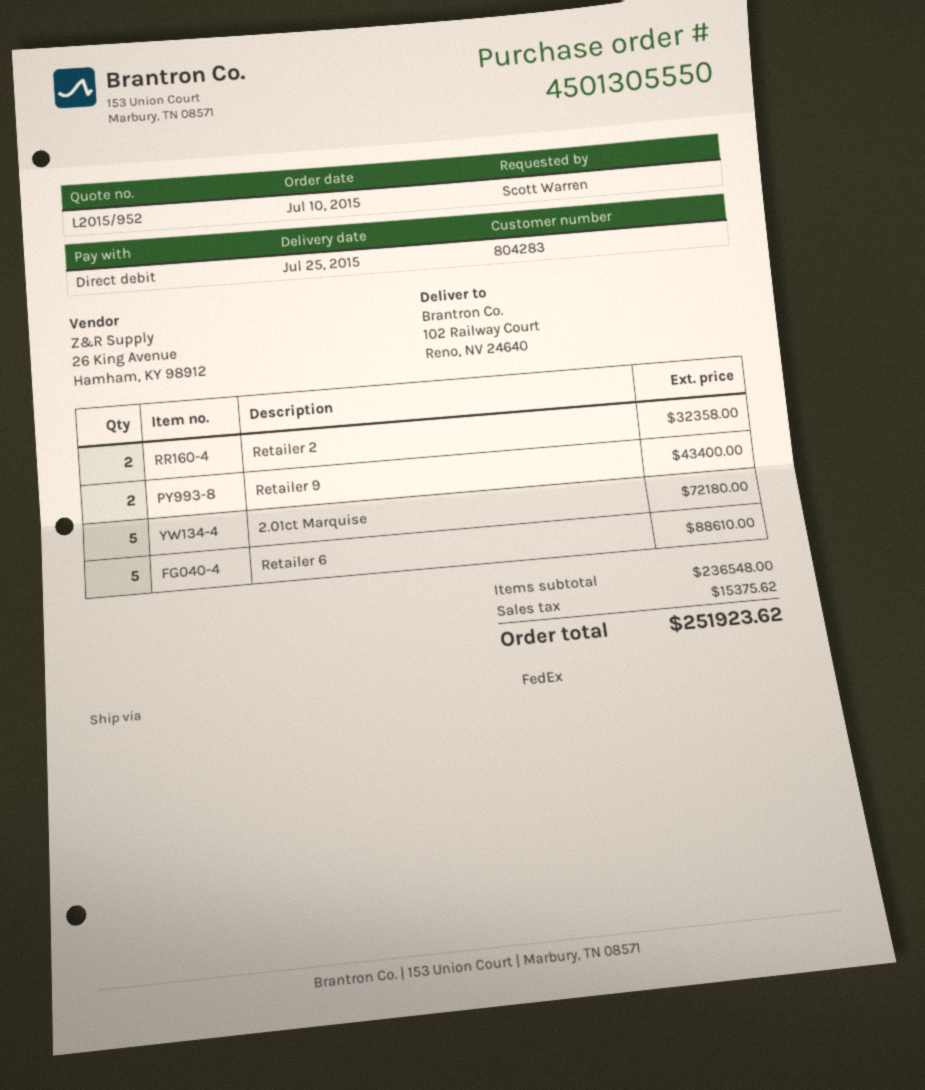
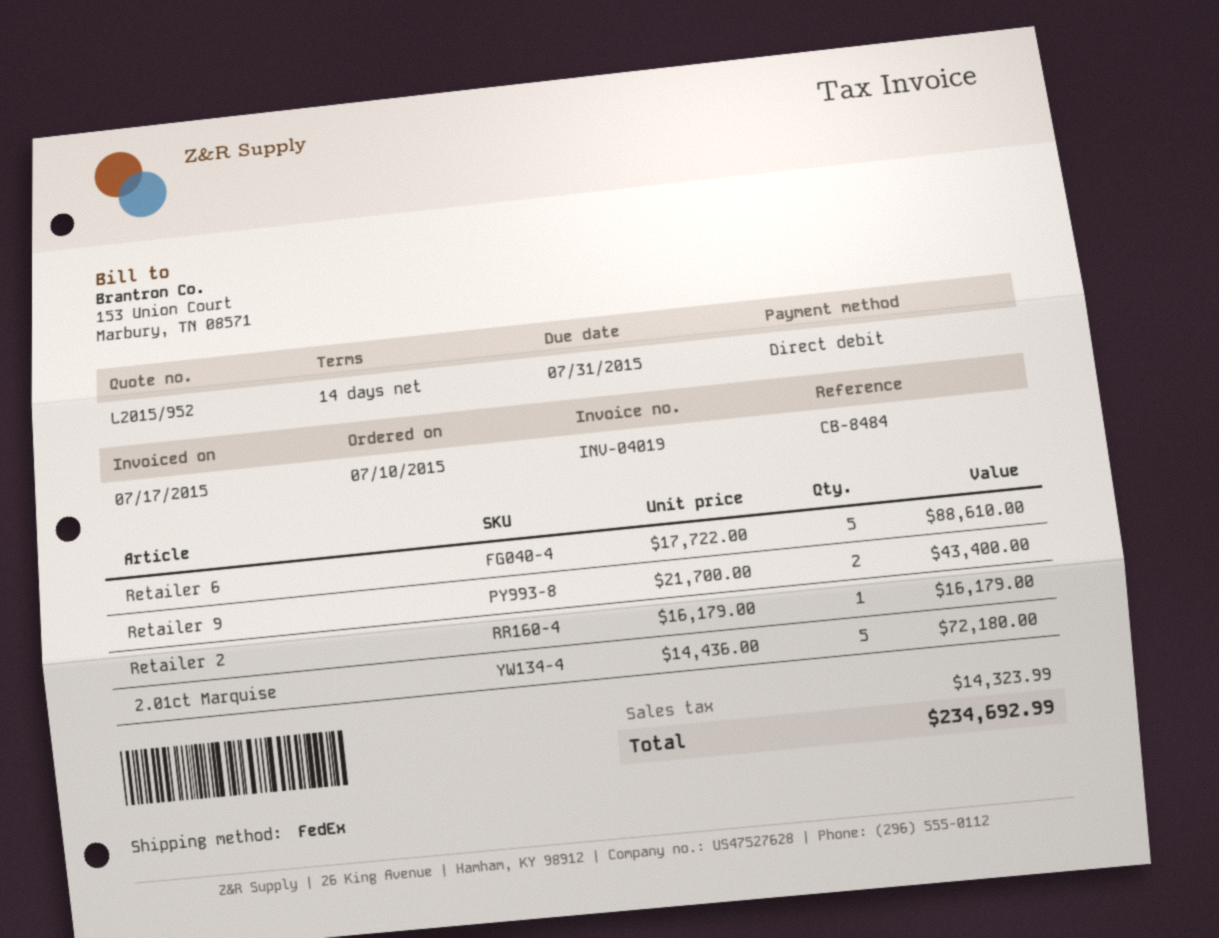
Retailer 2: 2 for 32358.00 -> 1 for 16179.00
tax: 15375.62 -> 14323.99
total: 251923.62 -> 234692.99

